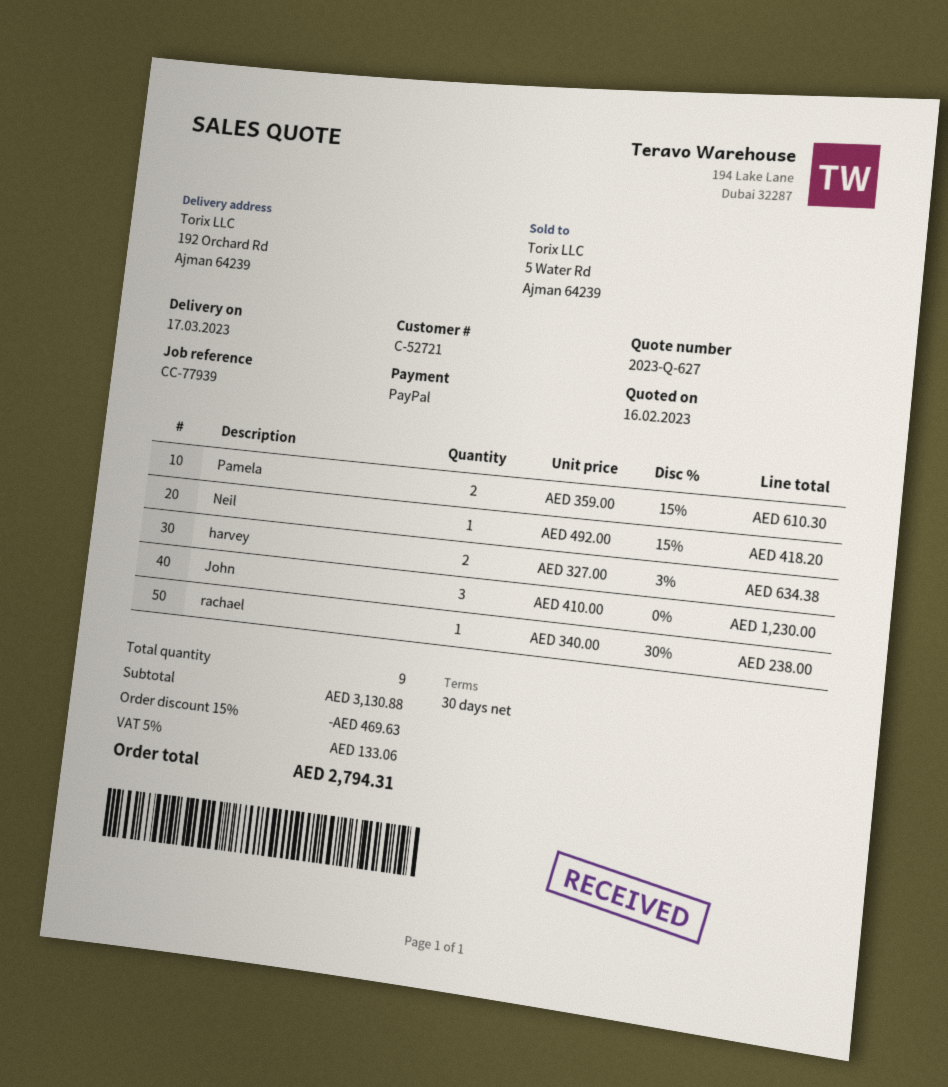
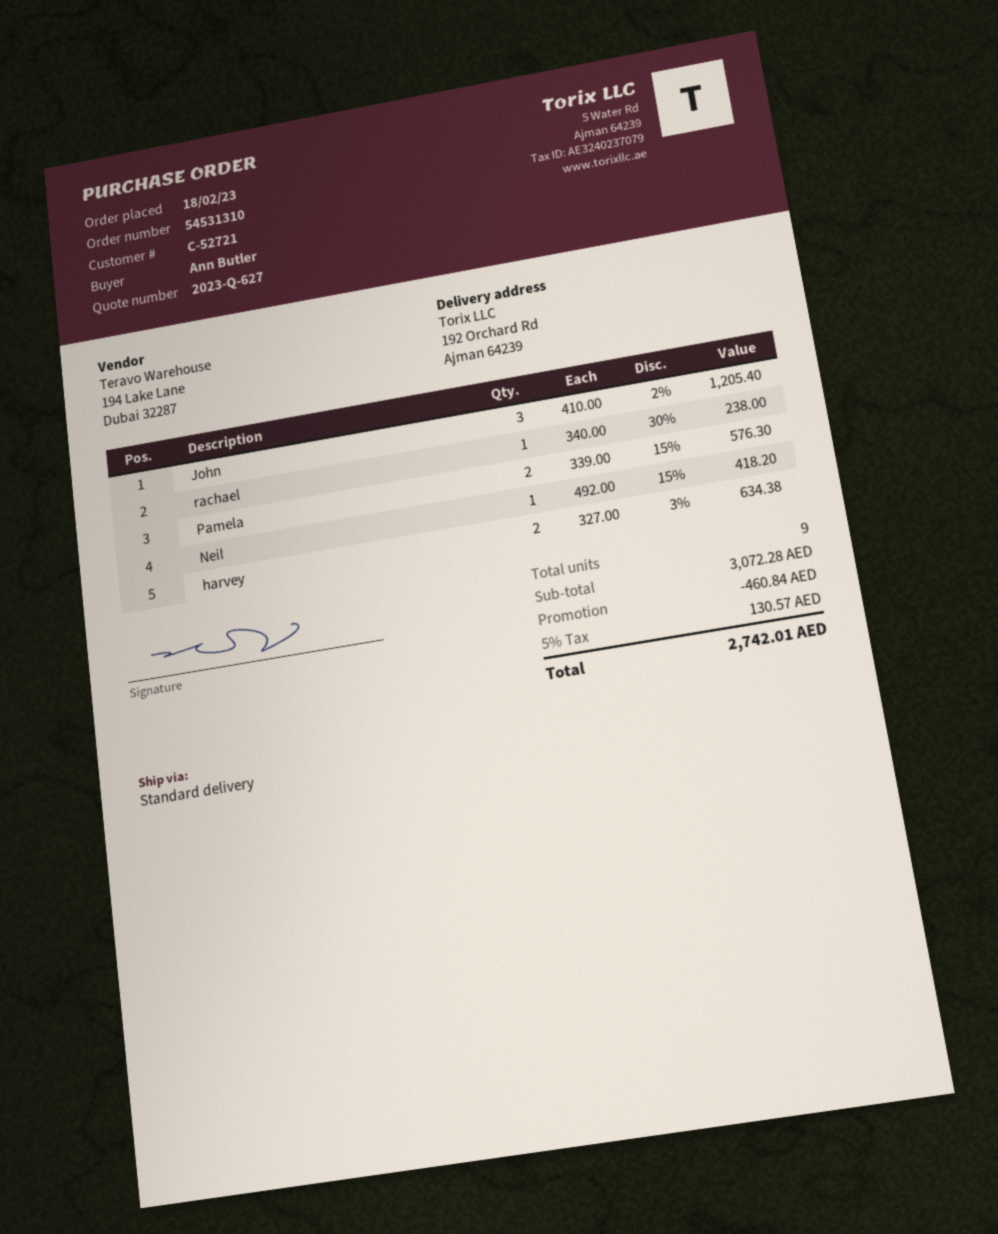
Pamela: 2 x 359.00 - 15% = 610.30 -> 2 x 339.00 - 15% = 576.30
John: 3 x 410.00 = 1230.00 -> 3 x 410.00 - 2% = 1205.40
subtotal: 3130.88 -> 3072.28
discount: 469.63 -> 460.84
tax: 5% = 133.06 -> 5% = 130.57
total: 2794.31 -> 2742.01

